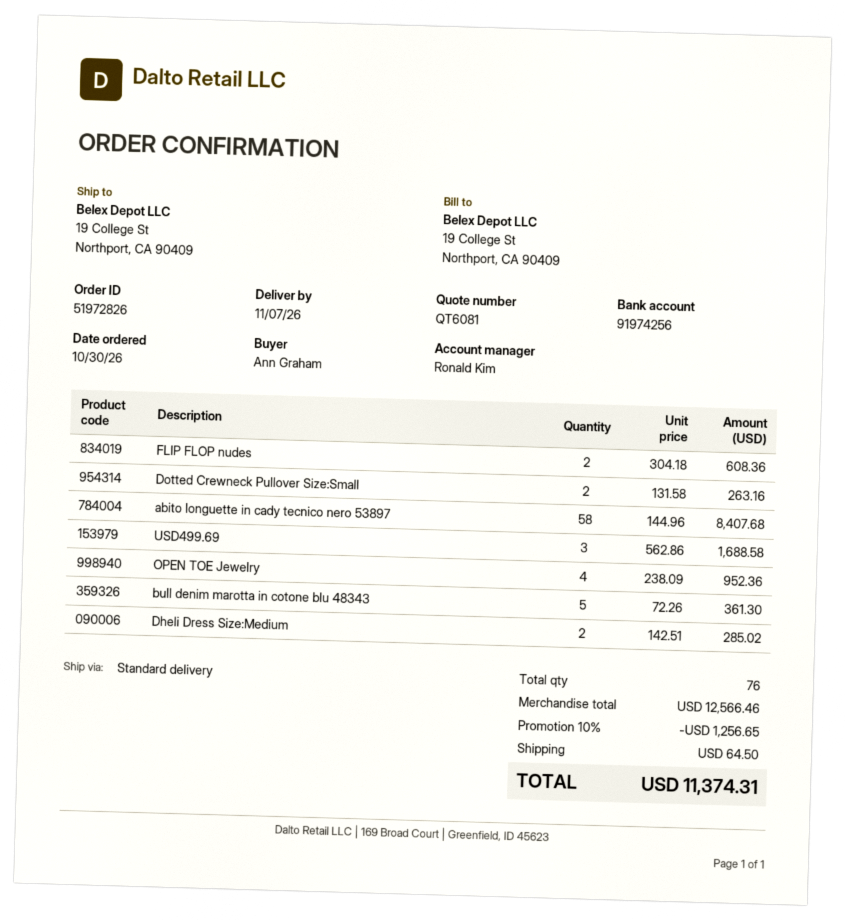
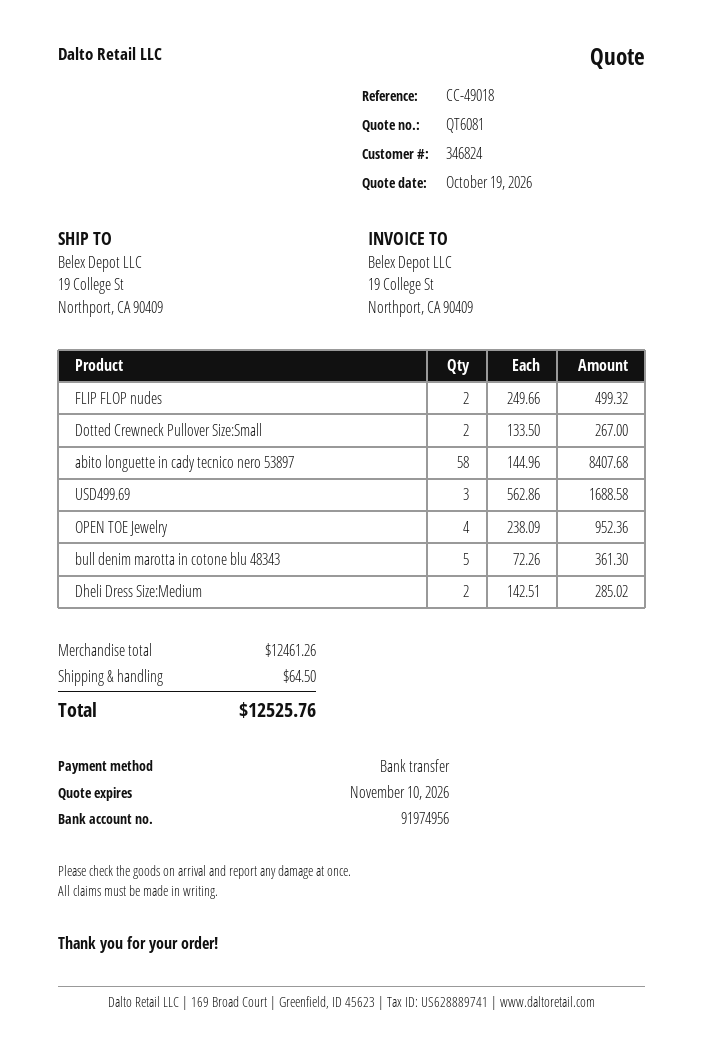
bank account: 91974256 -> 91974956
FLIP FLOP nudes: 2 x 304.18 = 608.36 -> 2 x 249.66 = 499.32
Dotted Crewneck Pullover Size:Small: 2 x 131.58 = 263.16 -> 2 x 133.50 = 267.00
subtotal: 12566.46 -> 12461.26
discount: 10% = 1256.65 -> none
total: 11374.31 -> 12525.76

